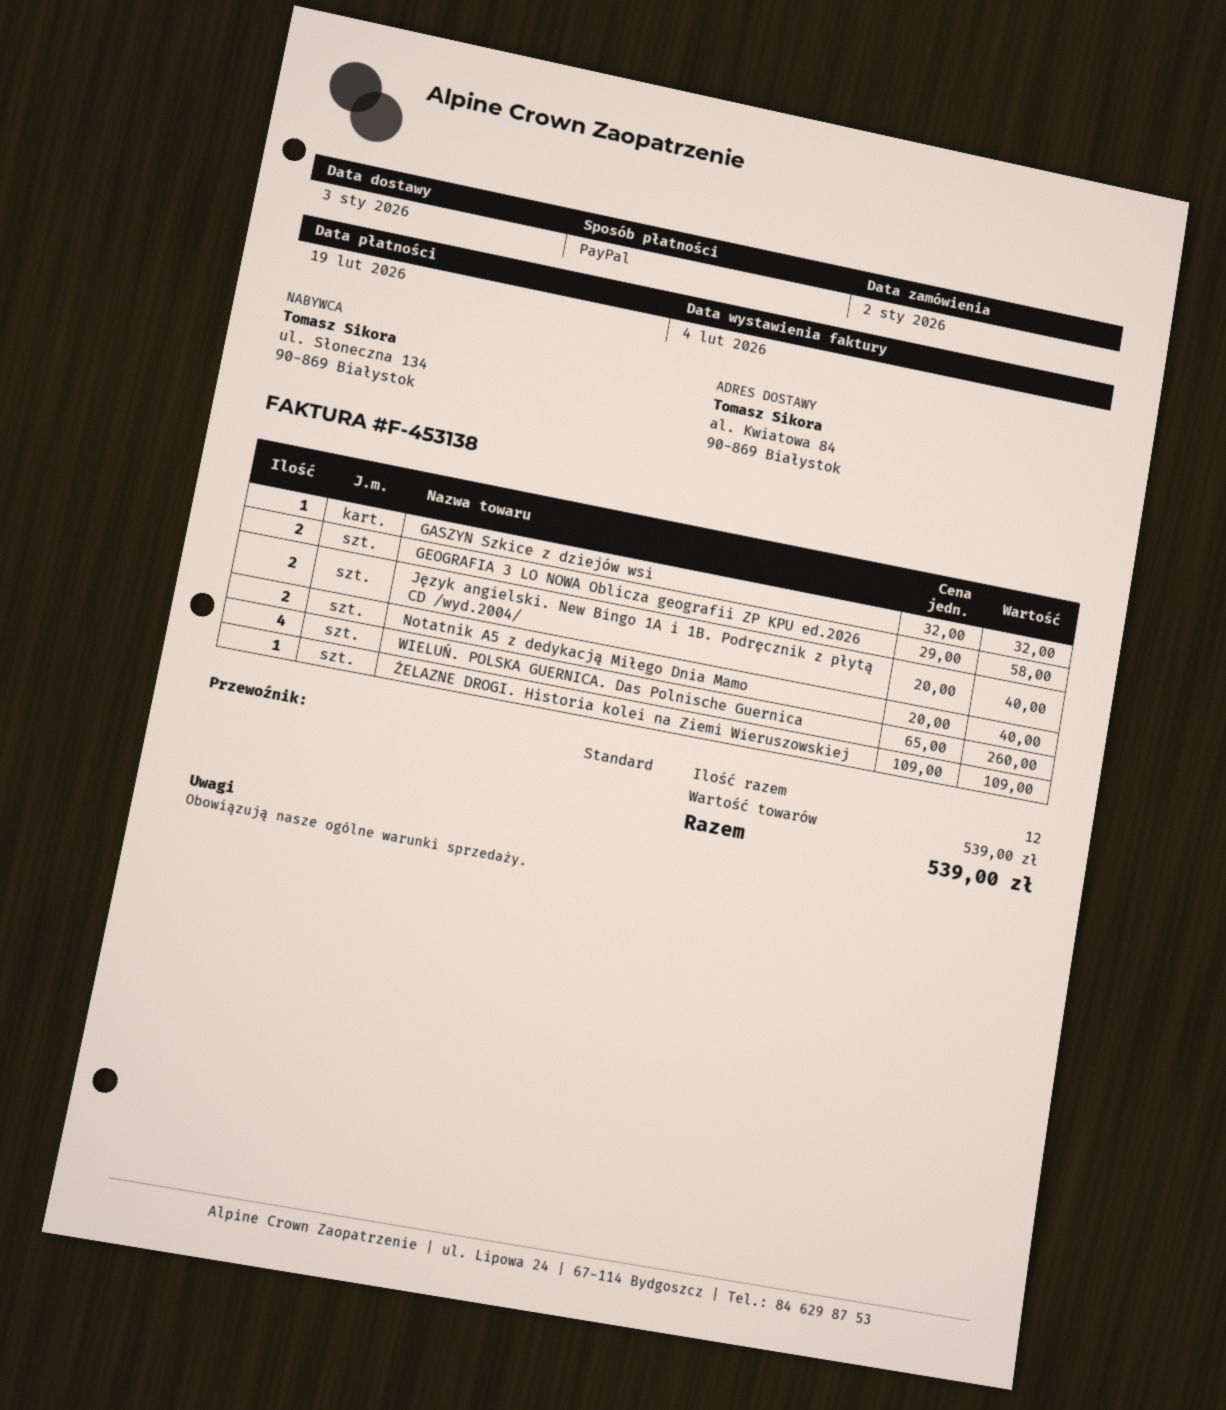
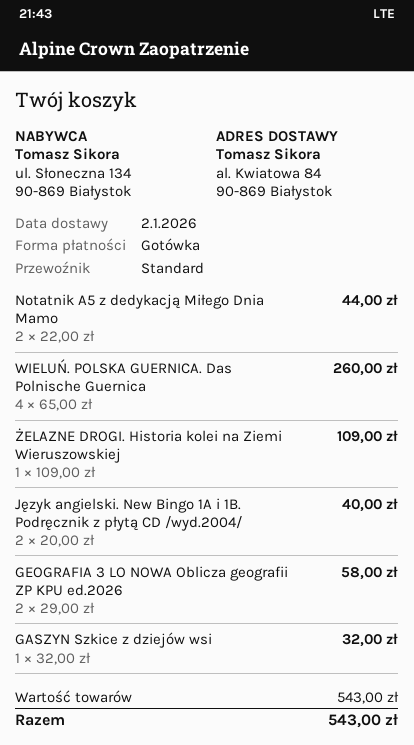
delivery date: 2026-01-03 -> 2026-01-02
payment method: PayPal -> cash
Notatnik A5 z dedykacją Miłego Dnia Mamo: 2 x 20.00 = 40.00 -> 2 x 22.00 = 44.00
subtotal: 539.00 -> 543.00
total: 539.00 -> 543.00

